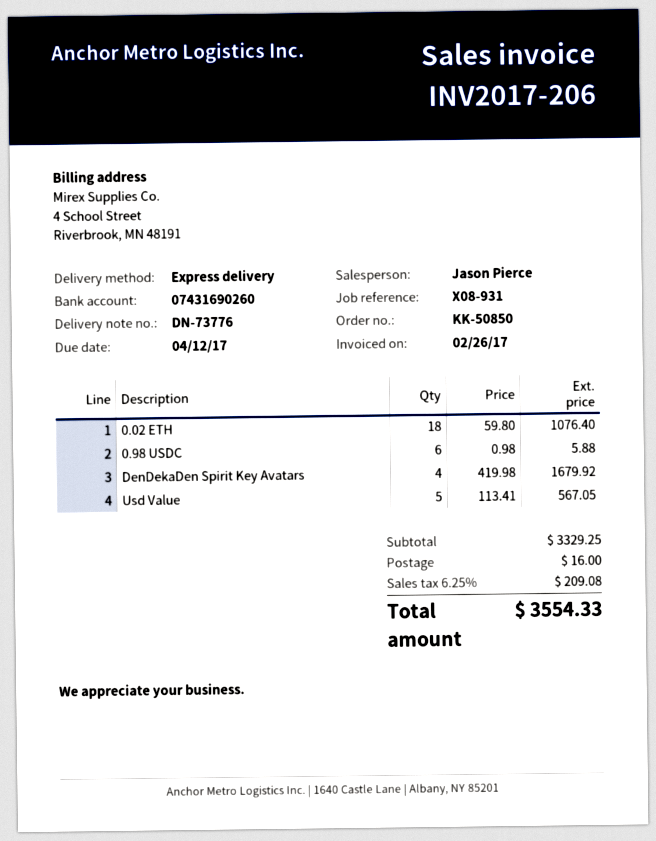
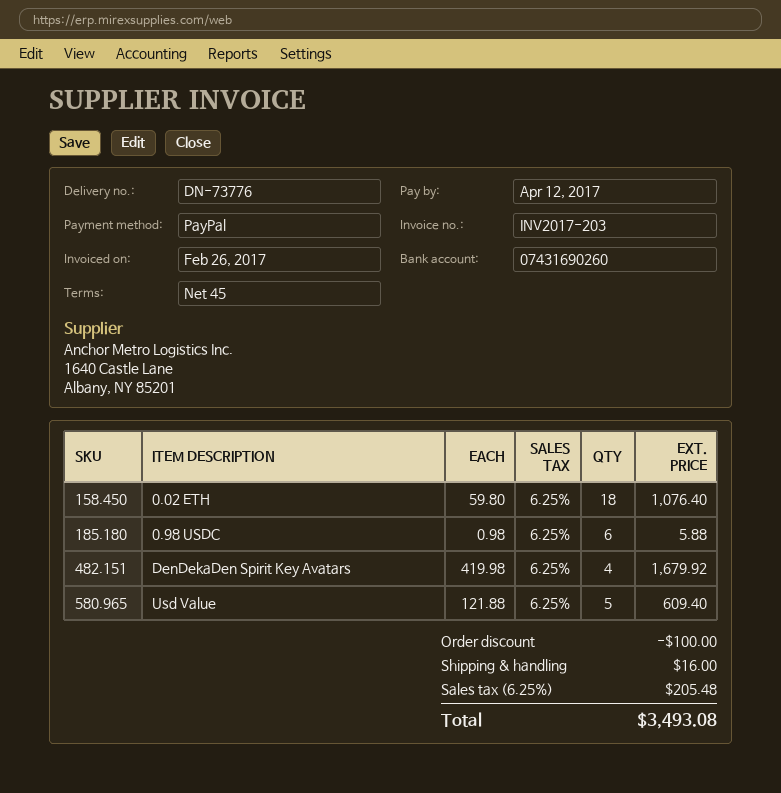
invoice number: INV2017-206 -> INV2017-203
Usd Value: 5 x 113.41 = 567.05 -> 5 x 121.88 = 609.40
discount: none -> 100.00
tax: 6.25% = 209.08 -> 6.25% = 205.48
total: 3554.33 -> 3493.08

